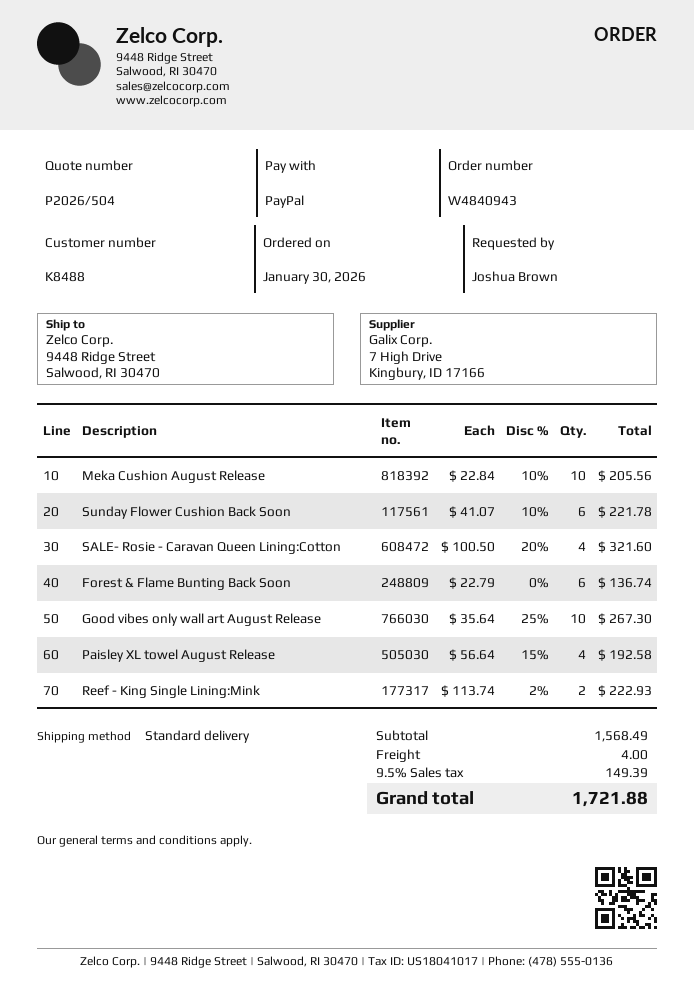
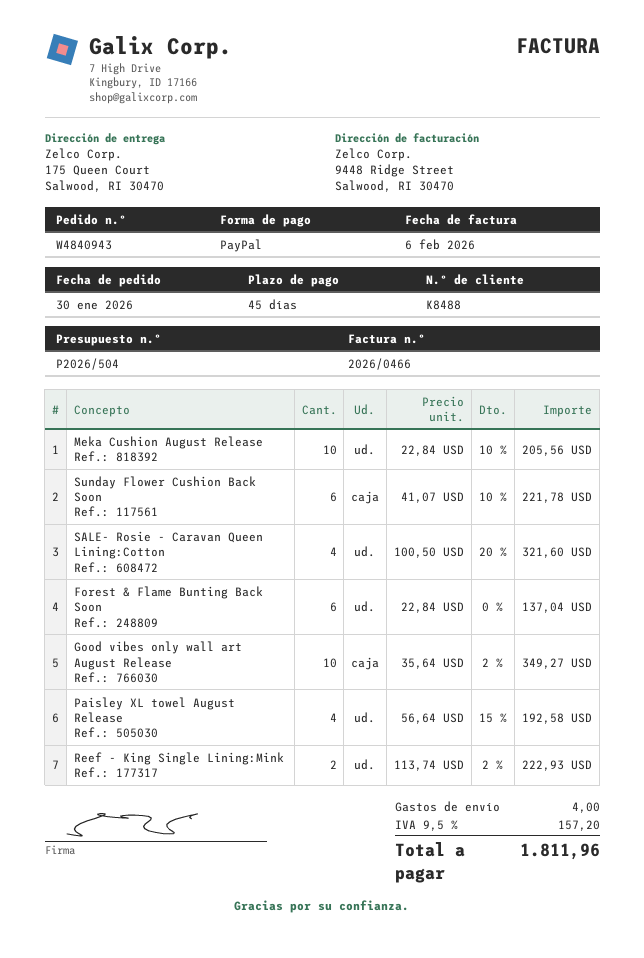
ship to: 9448 Ridge Street, Salwood, RI 30470 -> 175 Queen Court, Salwood, RI 30470
Forest & Flame Bunting Back Soon: 6 x 22.79 = 136.74 -> 6 x 22.84 = 137.04
Good vibes only wall art August Release: 10 x 35.64 - 25% = 267.30 -> 10 x 35.64 - 2% = 349.27
tax: 9.5% = 149.39 -> 9.5% = 157.20
total: 1721.88 -> 1811.96

